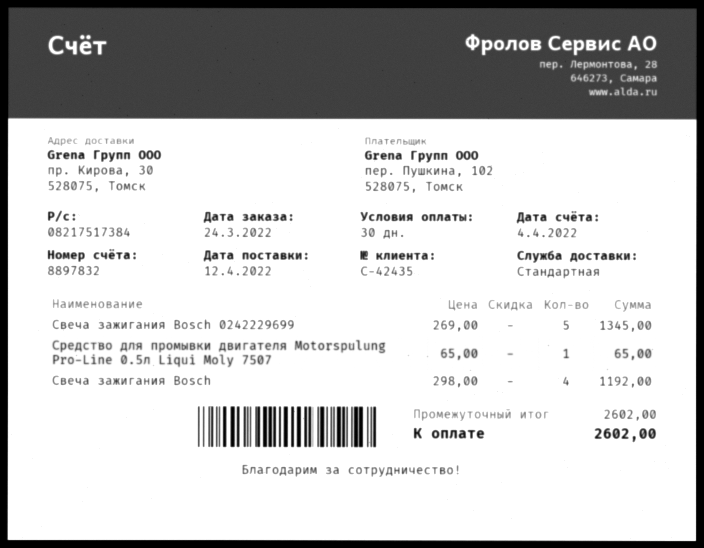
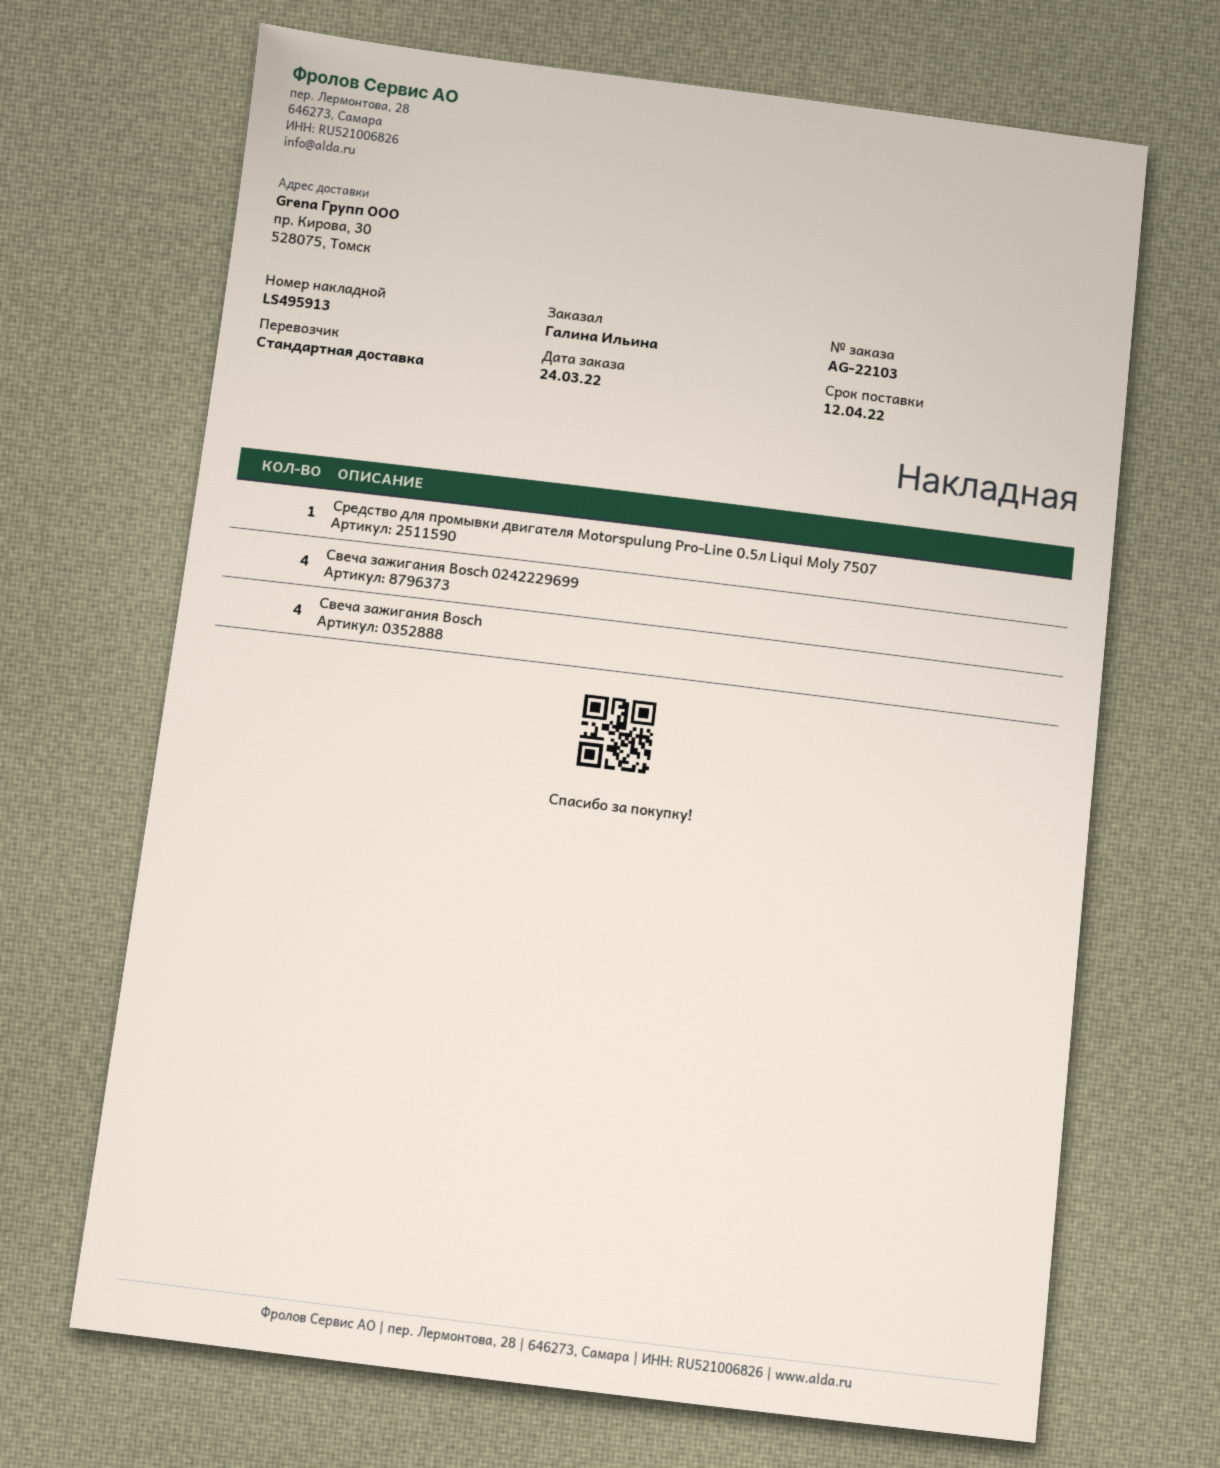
Свеча зажигания Bosch 0242229699: 5 -> 4

